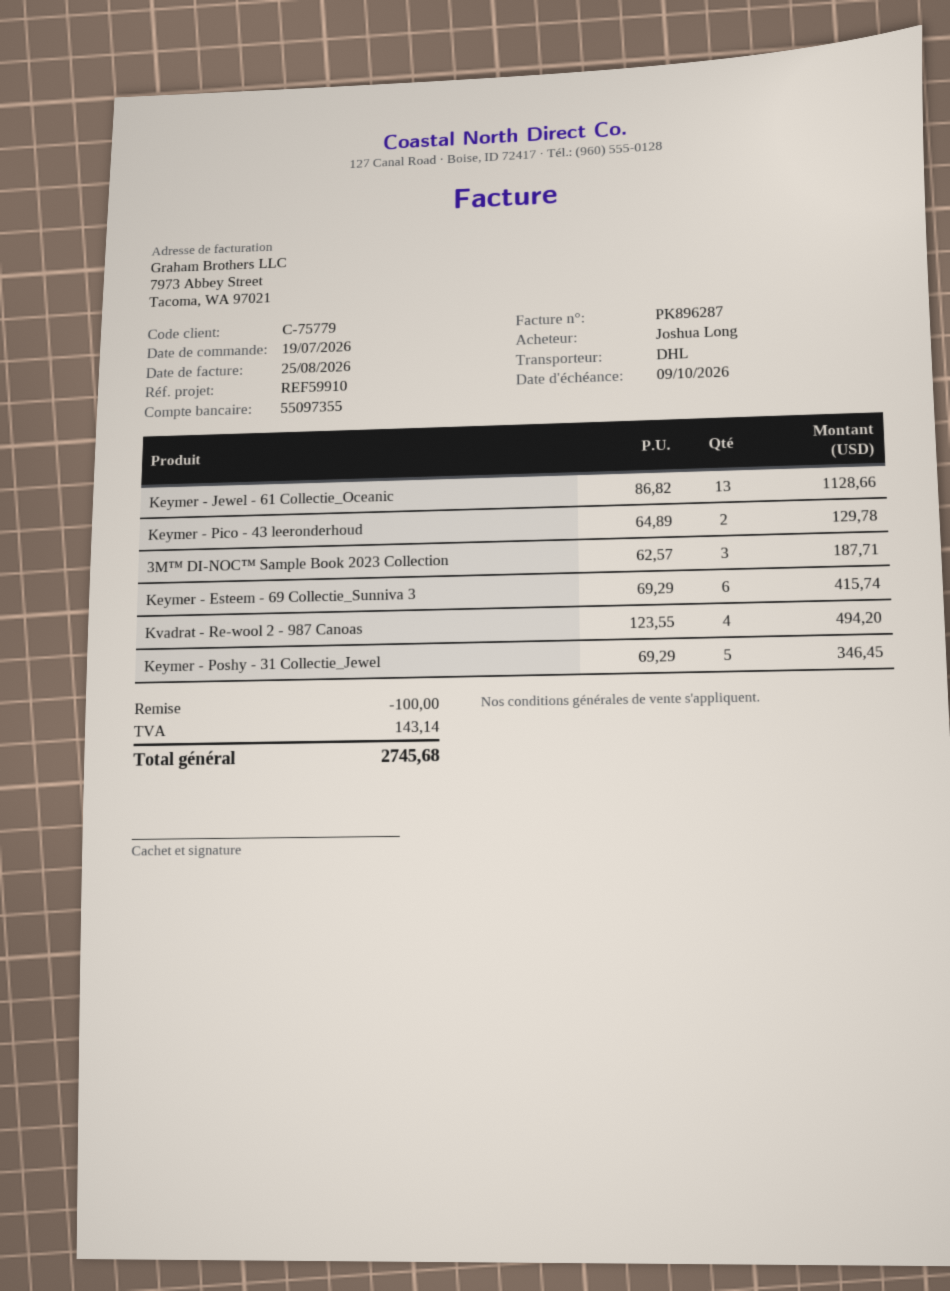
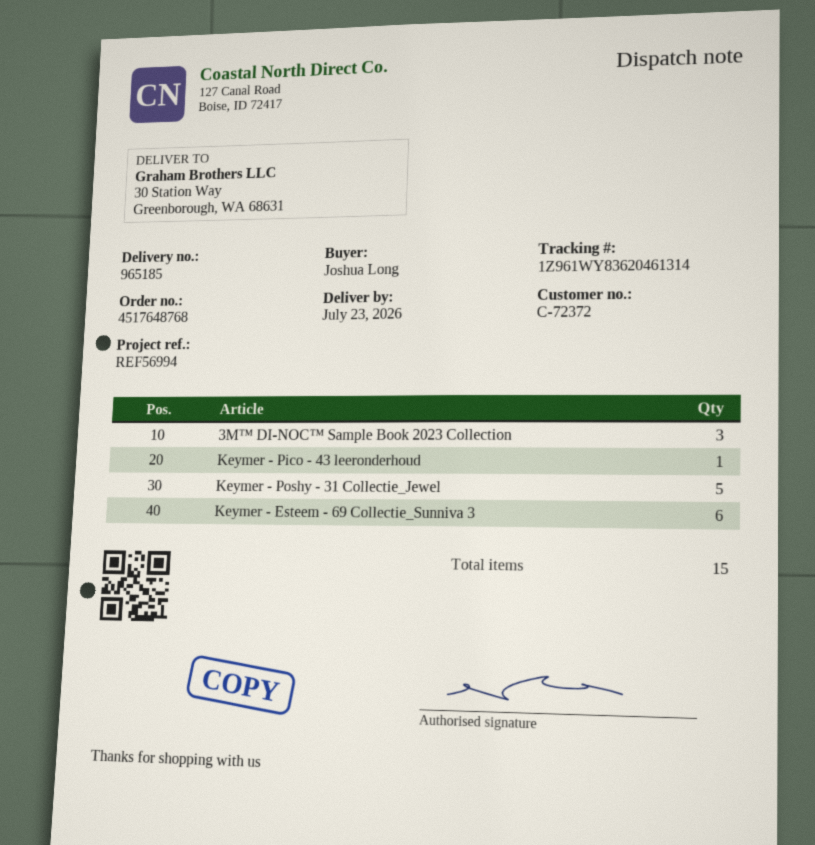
customer number: C-75779 -> C-72372
reference: REF59910 -> REF56994
Keymer - Jewel - 61 Collectie_Oceanic: 13 -> none
Keymer - Pico - 43 leeronderhoud: 2 -> 1
Kvadrat - Re-wool 2 - 987 Canoas: 4 -> none

